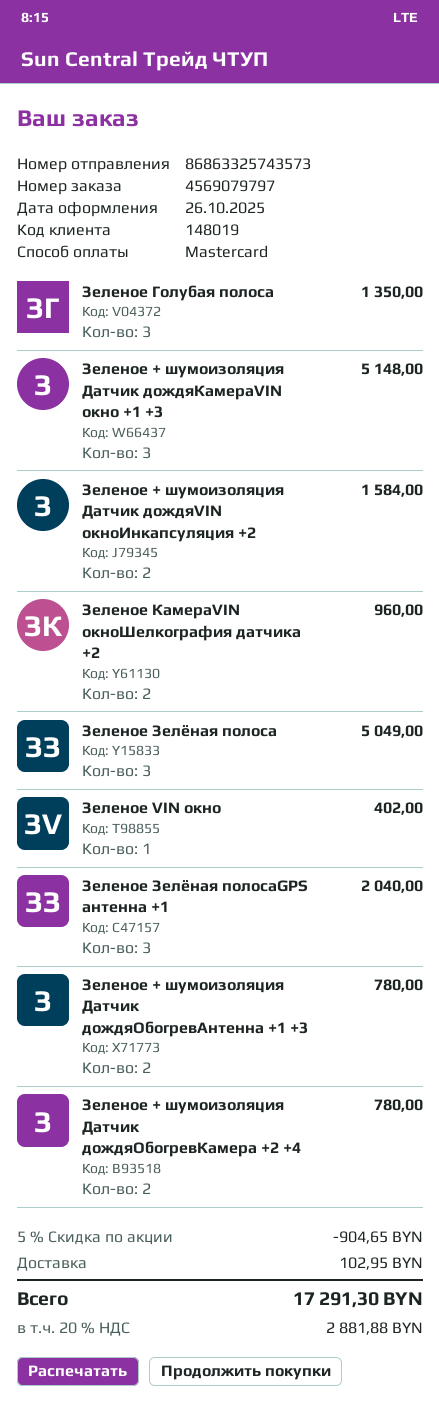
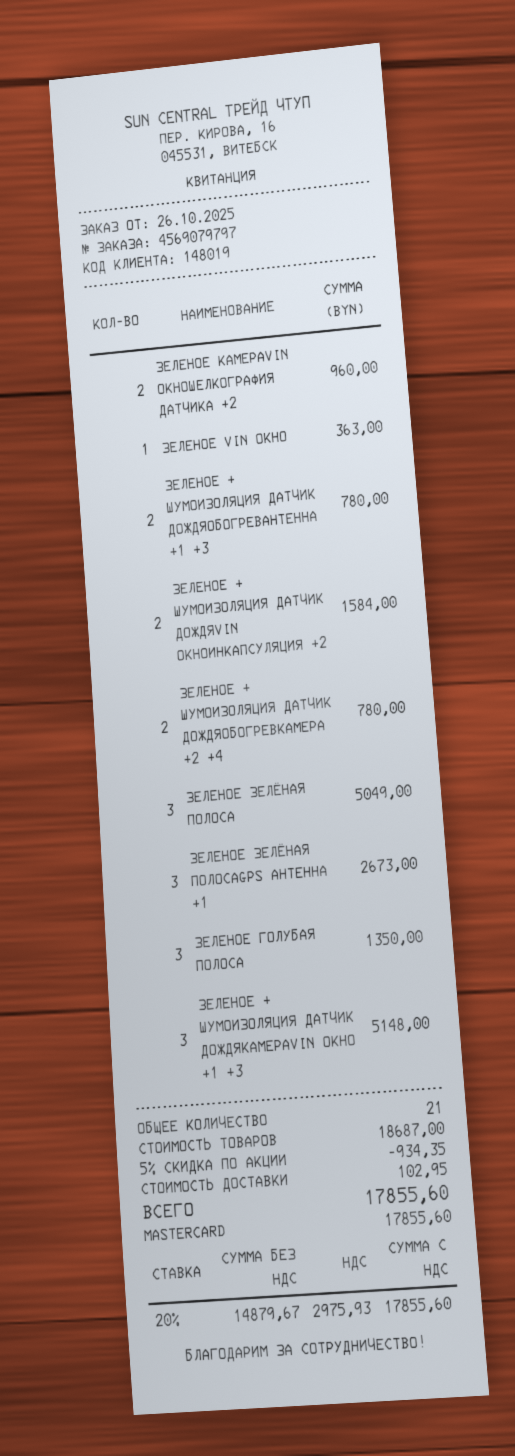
Зеленое VIN окно: 1 for 402.00 -> 1 for 363.00
Зеленое Зелёная полосаGPS антенна +1: 3 for 2040.00 -> 3 for 2673.00
discount: 5% = 904.65 -> 5% = 934.35
tax: 20% = 2881.88 -> 20% = 2975.93
total: 17291.30 -> 17855.60

